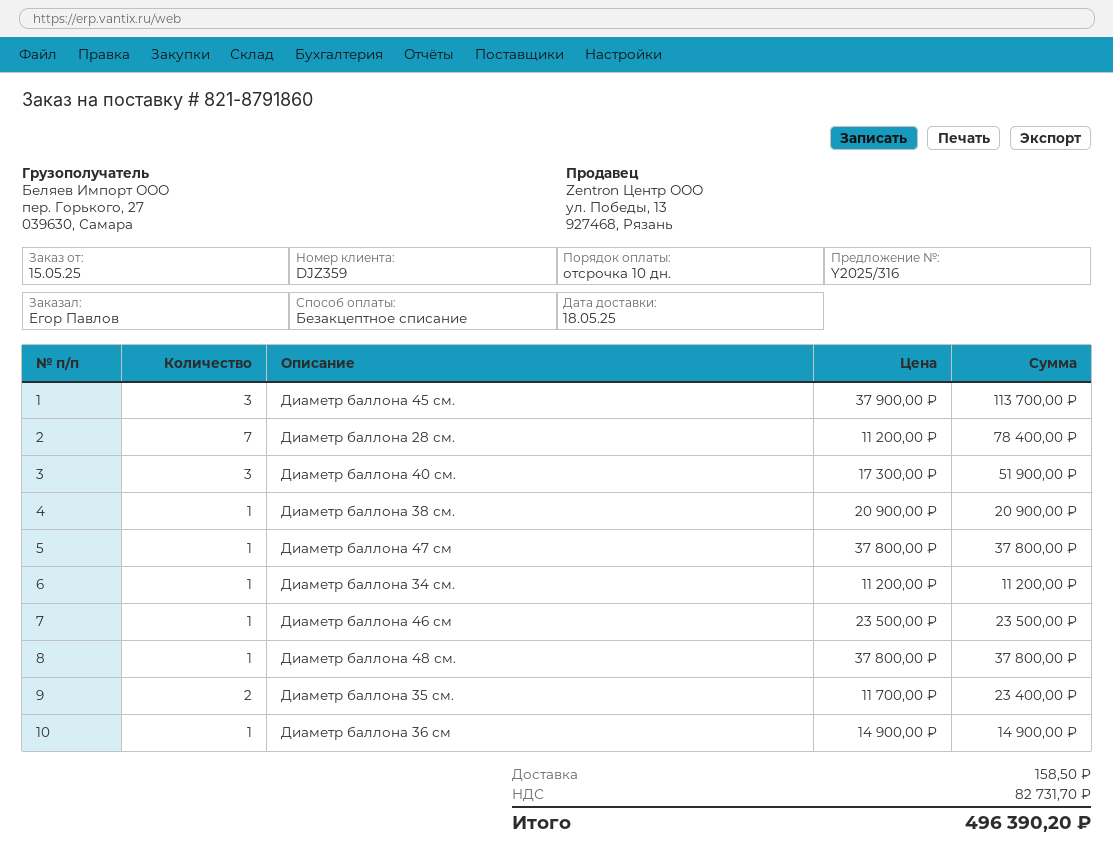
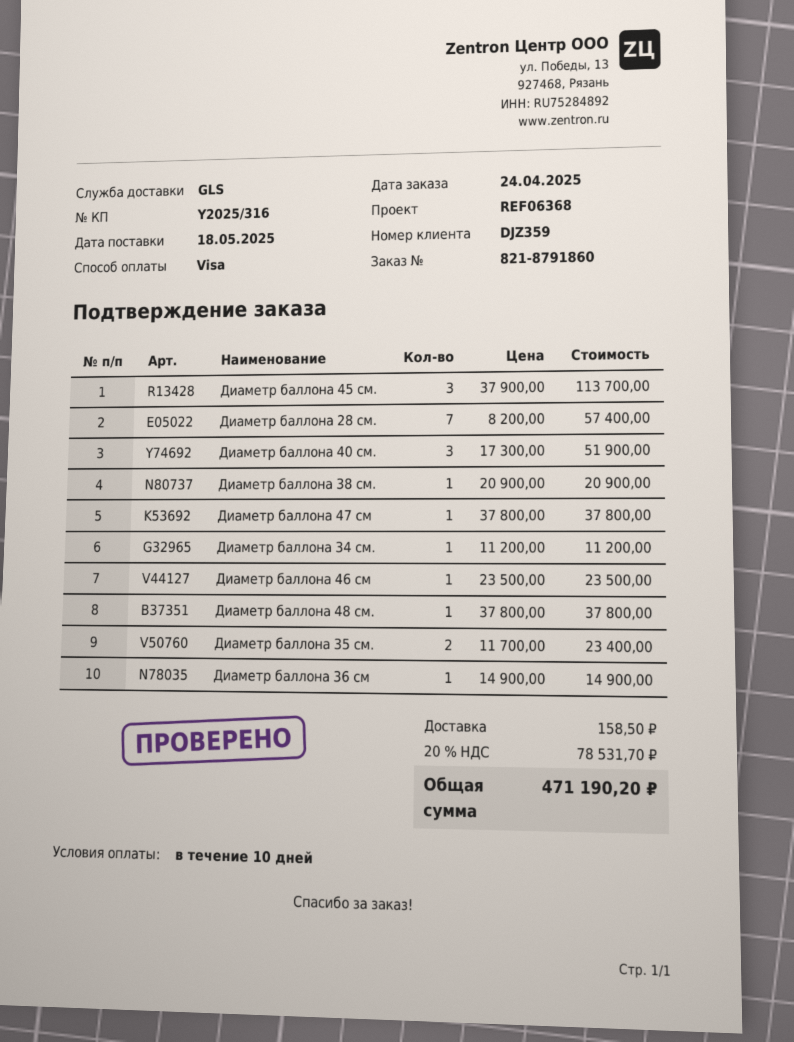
order date: 2025-05-15 -> 2025-04-24
payment method: direct debit -> Visa
Диаметр баллона 28 см.: 7 x 11200.00 = 78400.00 -> 7 x 8200.00 = 57400.00
tax: 82731.70 -> 78531.70
total: 496390.20 -> 471190.20

